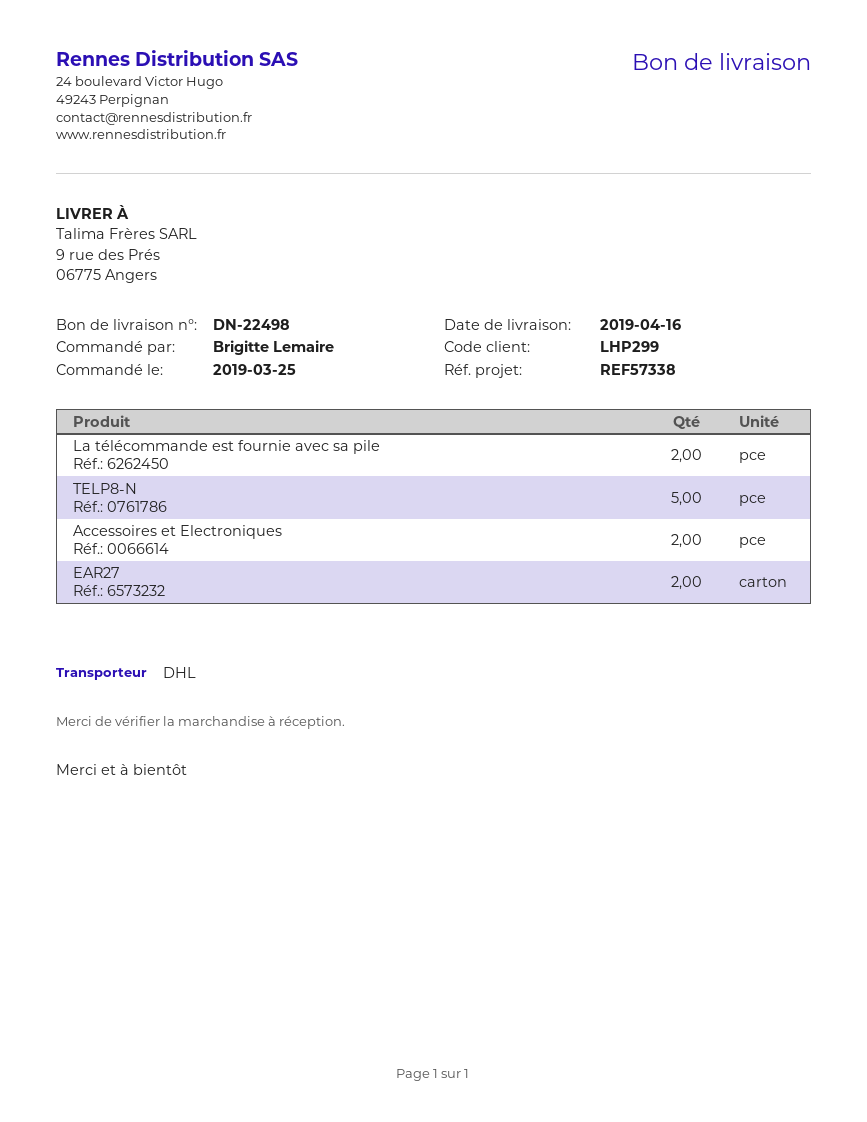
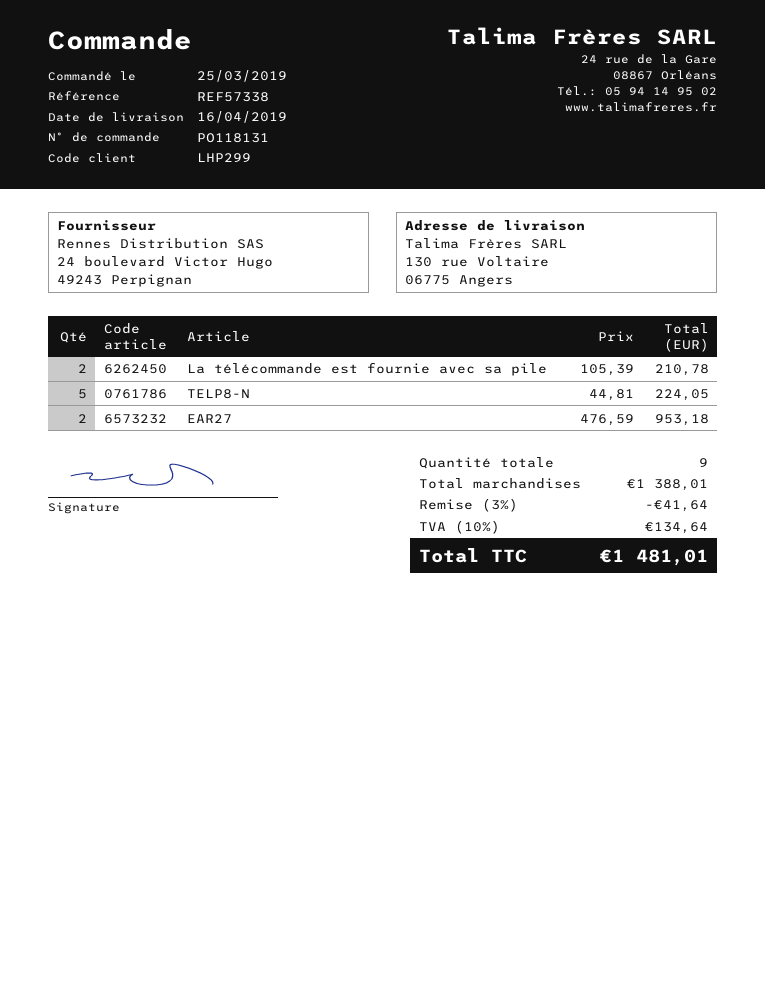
ship to: 9 rue des Prés, 06775 Angers -> 130 rue Voltaire, 06775 Angers
Accessoires et Electroniques: 2 -> none

